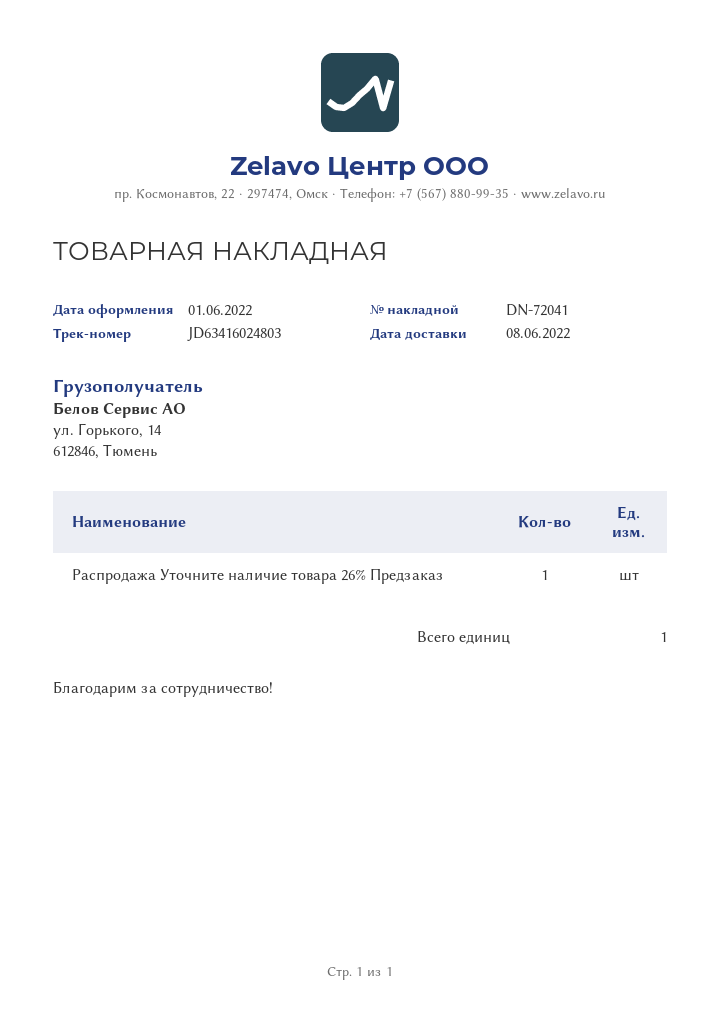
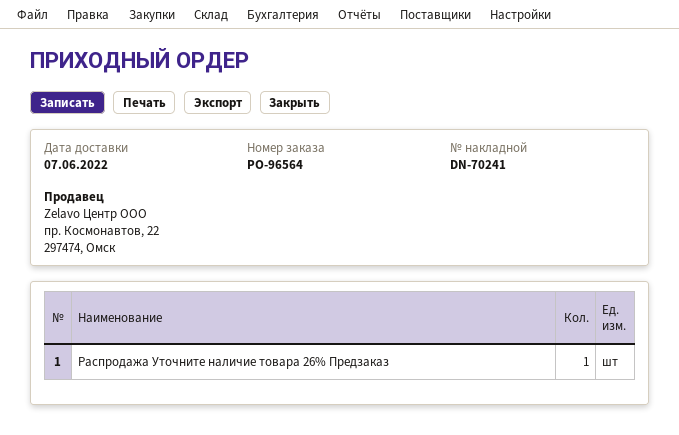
delivery note number: DN-72041 -> DN-70241
delivery date: 2022-06-08 -> 2022-06-07

